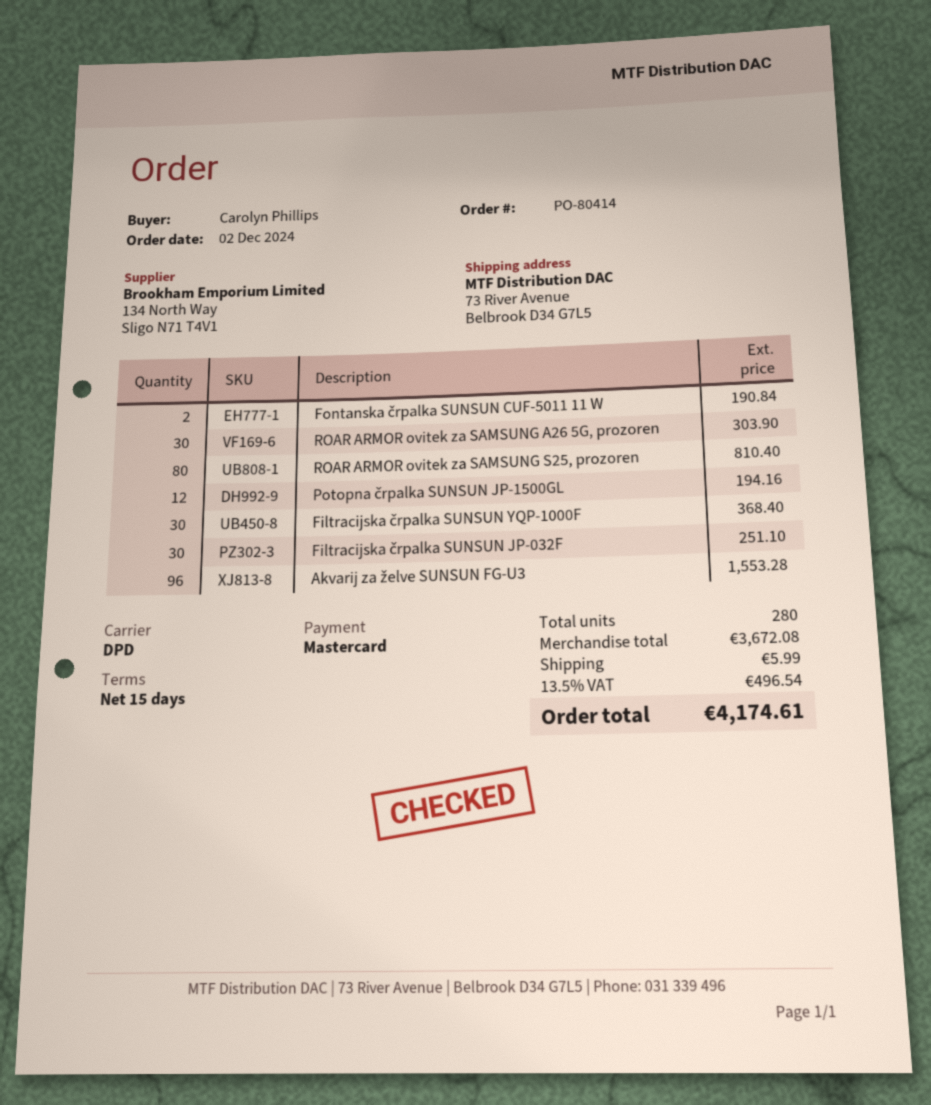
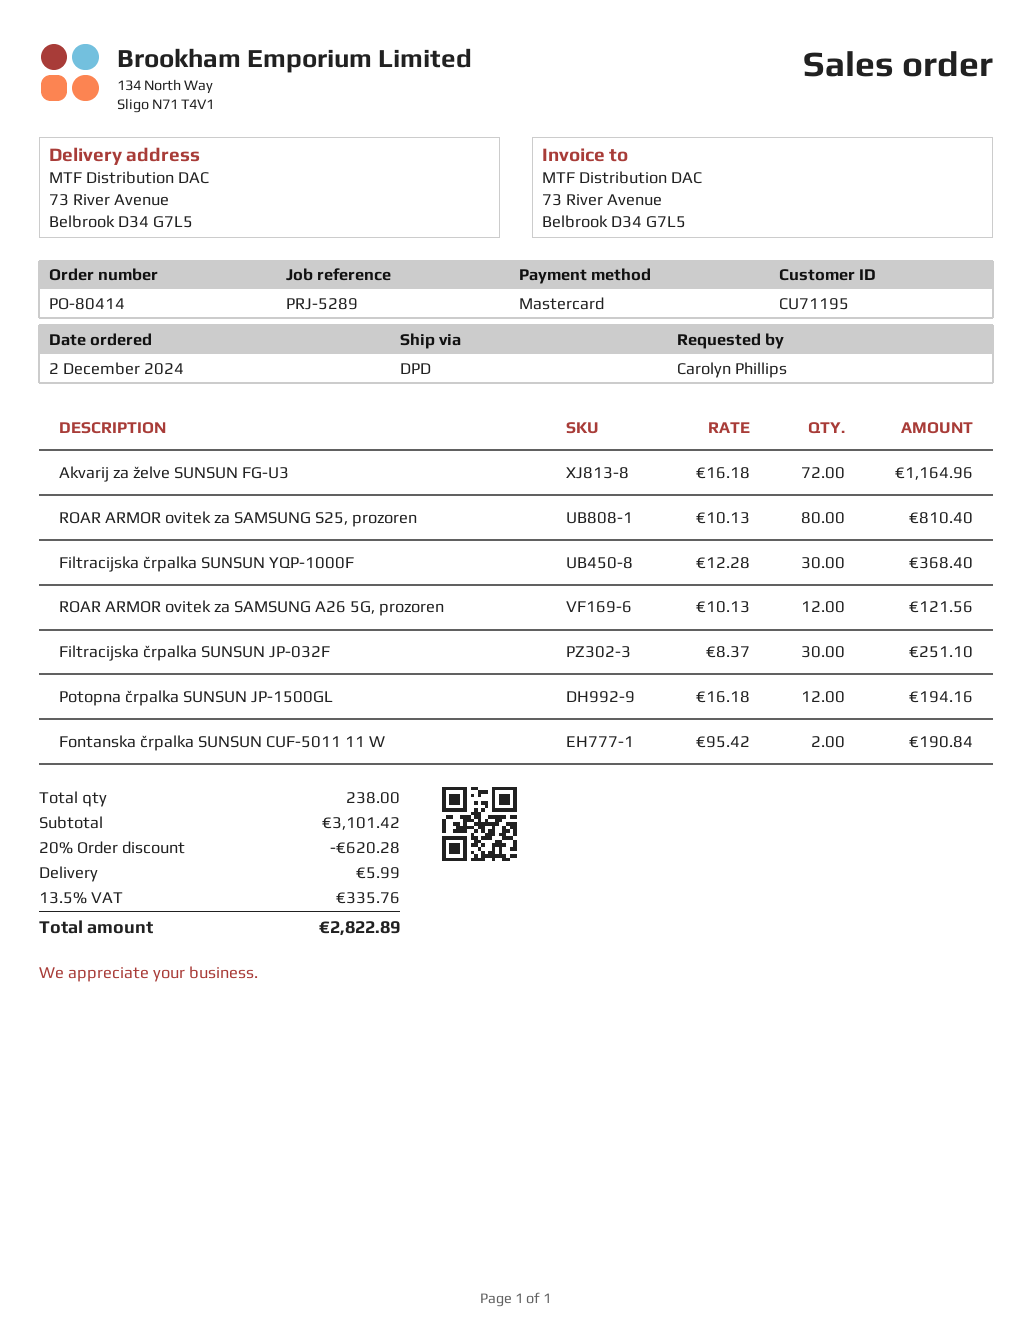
ROAR ARMOR ovitek za SAMSUNG A26 5G, prozoren: 30 for 303.90 -> 12 for 121.56
Akvarij za želve SUNSUN FG-U3: 96 for 1553.28 -> 72 for 1164.96
total quantity: 280 -> 238
subtotal: 3672.08 -> 3101.42
discount: none -> 20% = 620.28
tax: 13.5% = 496.54 -> 13.5% = 335.76
total: 4174.61 -> 2822.89

